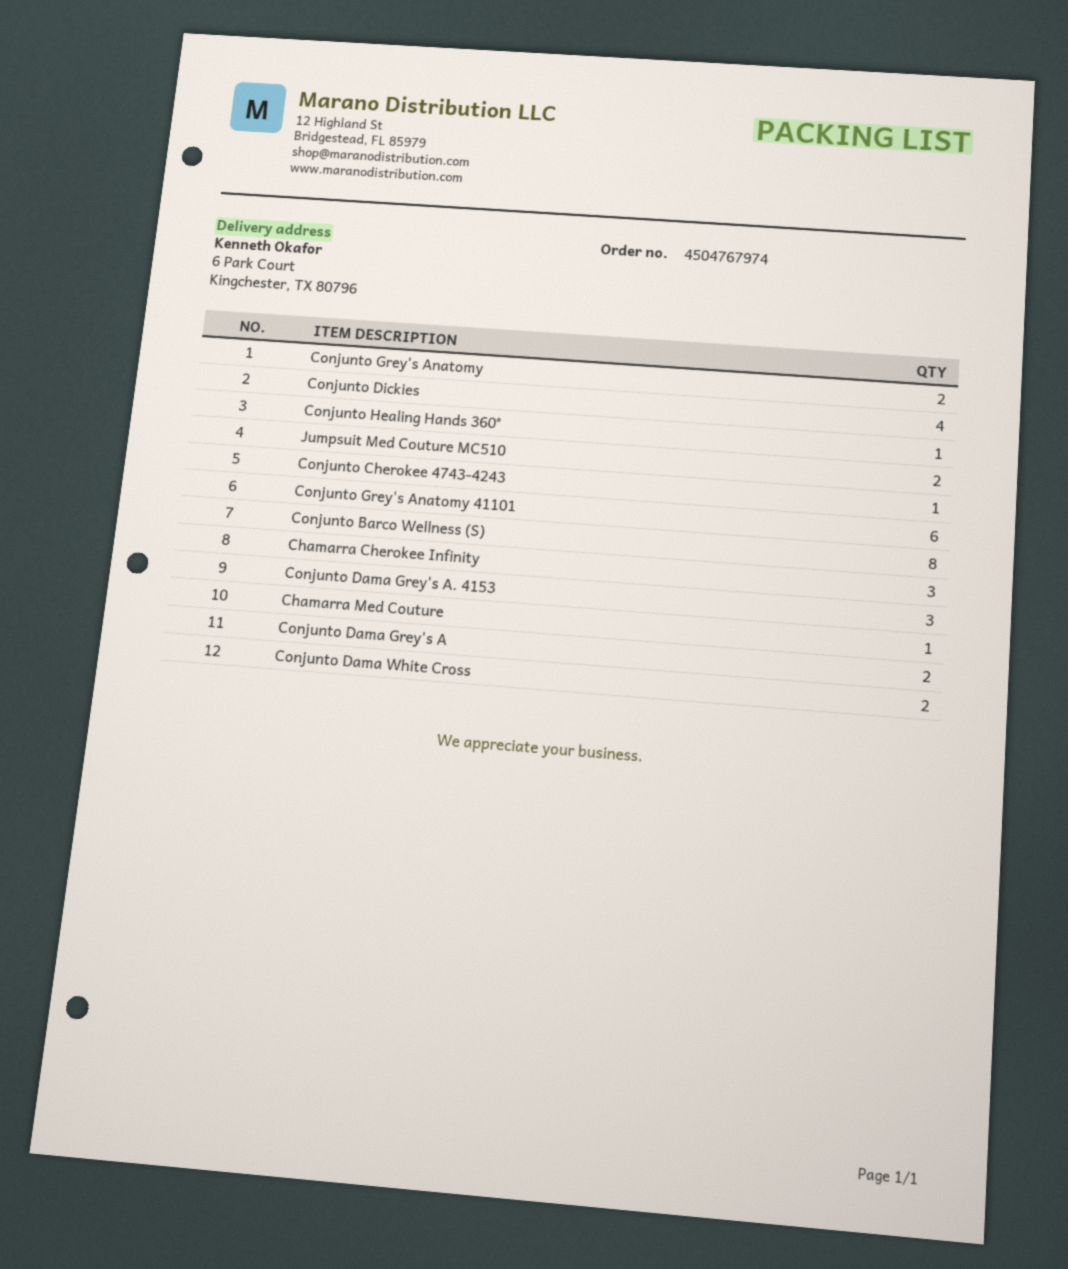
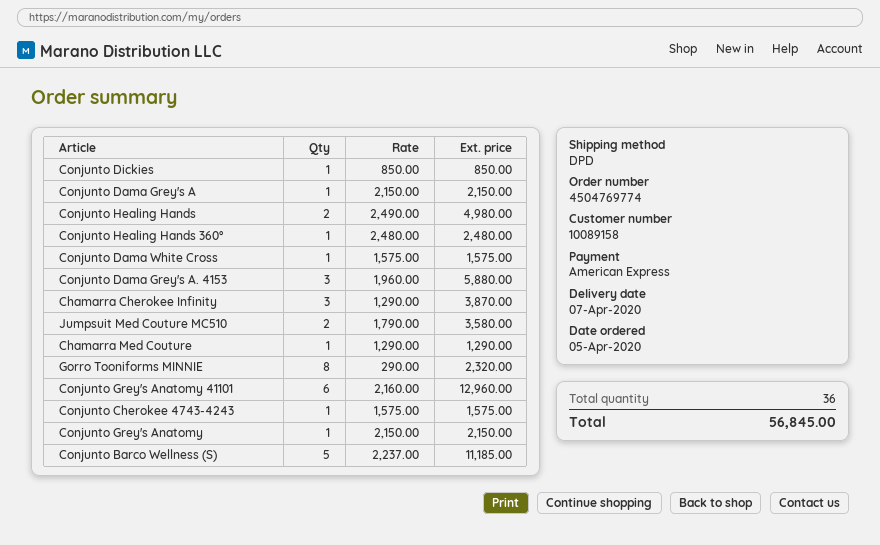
order number: 4504767974 -> 4504769774
Conjunto Grey's Anatomy: 2 -> 1
Conjunto Dickies: 4 -> 1
Conjunto Barco Wellness (S): 8 -> 5
Conjunto Dama Grey's A: 2 -> 1
Conjunto Dama White Cross: 2 -> 1
Conjunto Healing Hands: none -> 2
Gorro Tooniforms MINNIE: none -> 8

